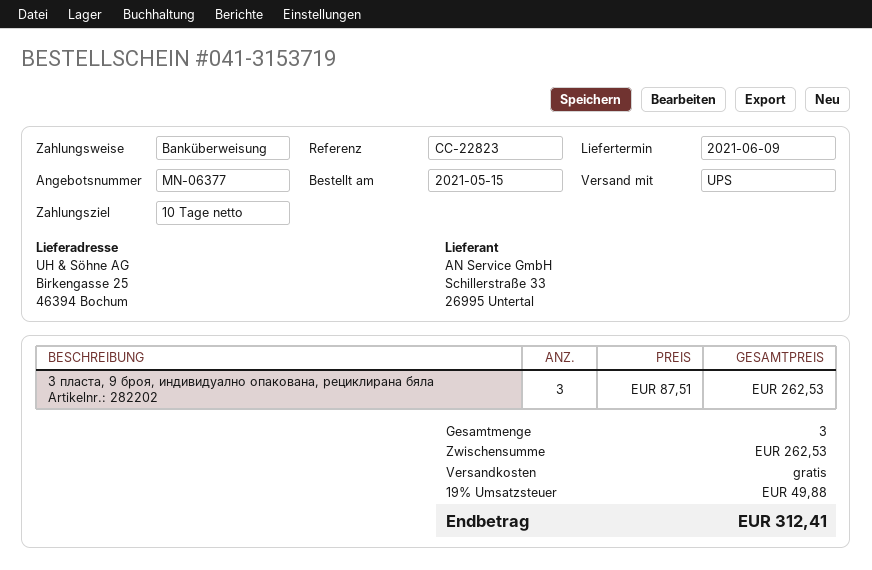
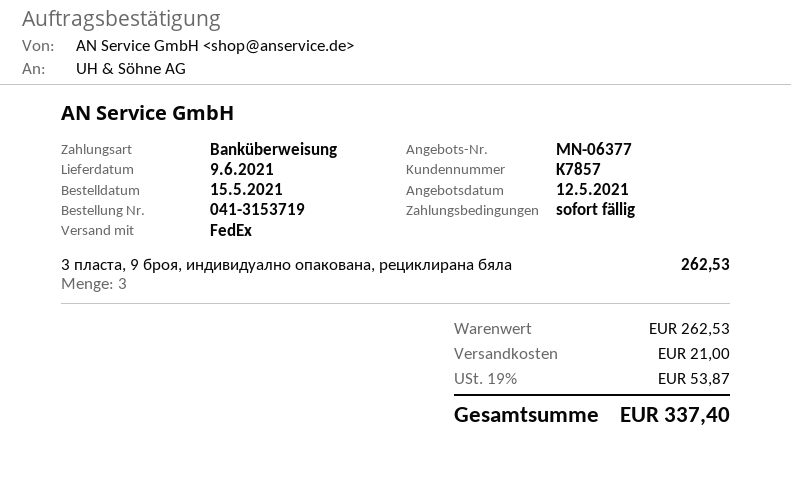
payment terms: 10 days -> on receipt
shipping method: UPS -> FedEx
shipping: 0.00 -> 21.00
tax: 19% = 49.88 -> 19% = 53.87
total: 312.41 -> 337.40

